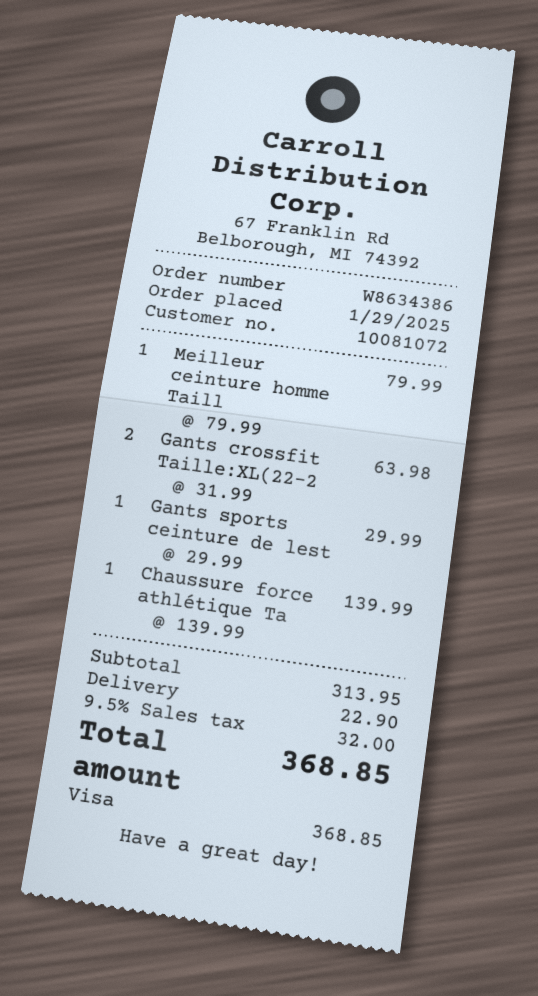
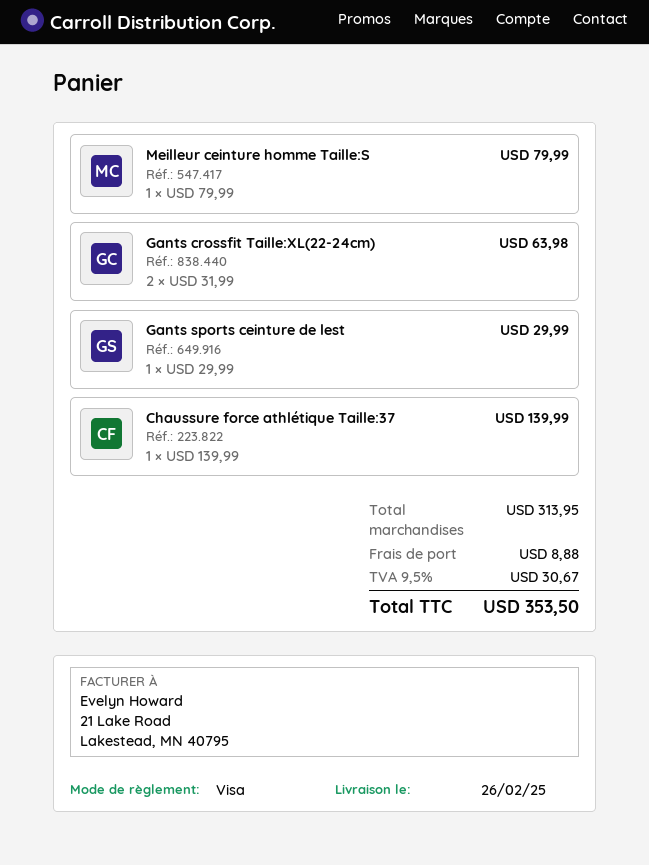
shipping: 22.90 -> 8.88
tax: 9.5% = 32.00 -> 9.5% = 30.67
total: 368.85 -> 353.50

